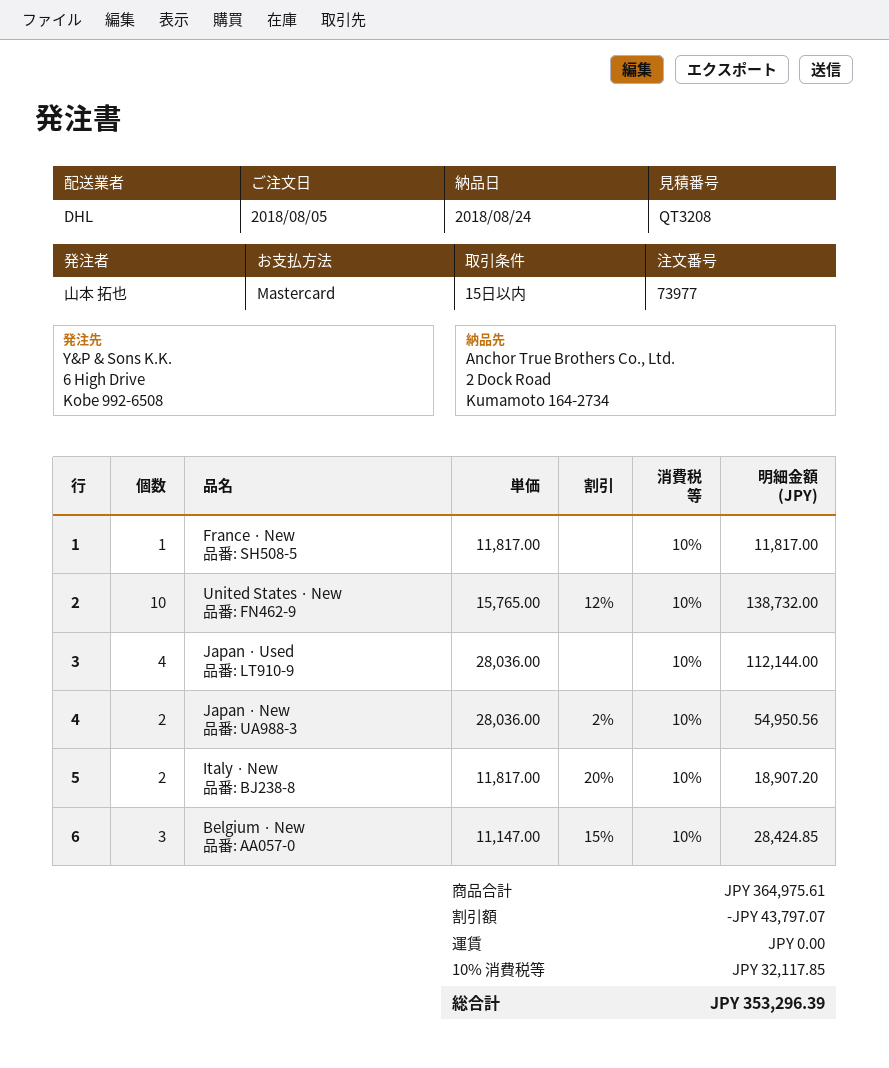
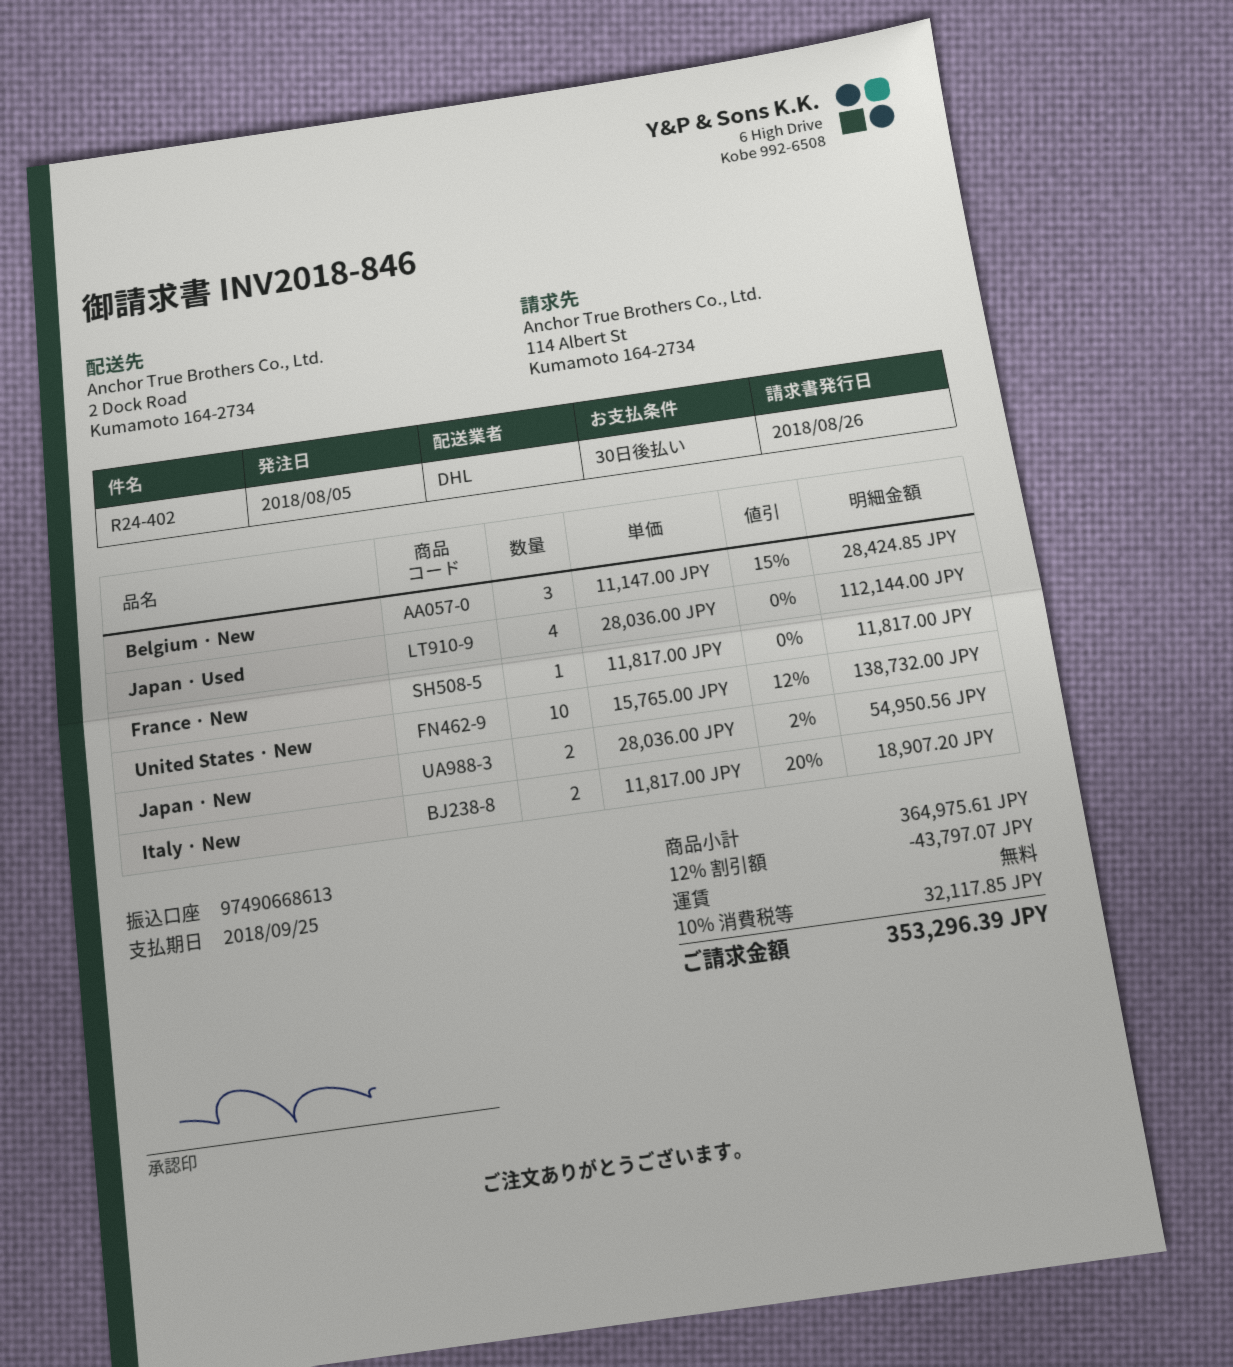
payment terms: 15 days -> 30 days

